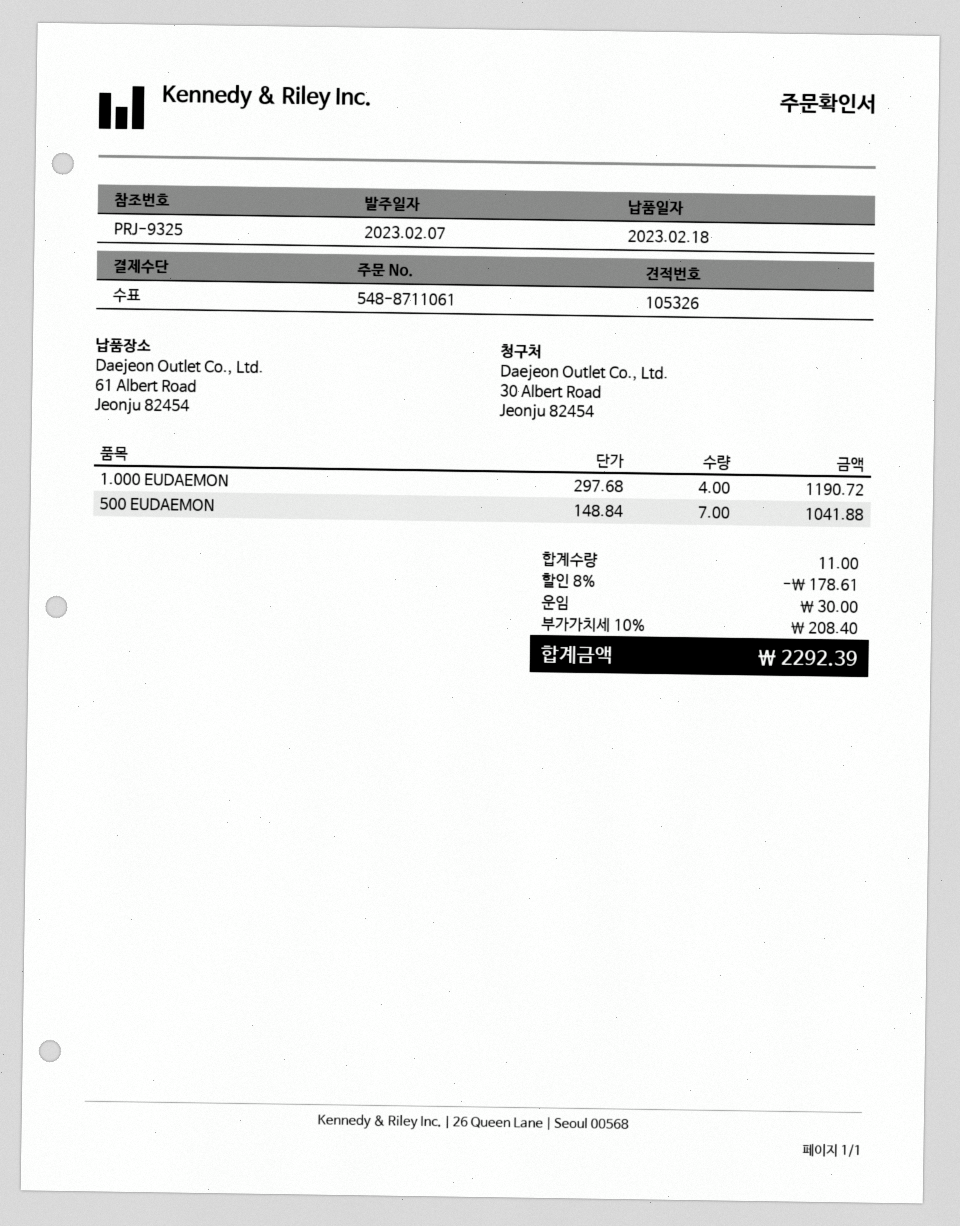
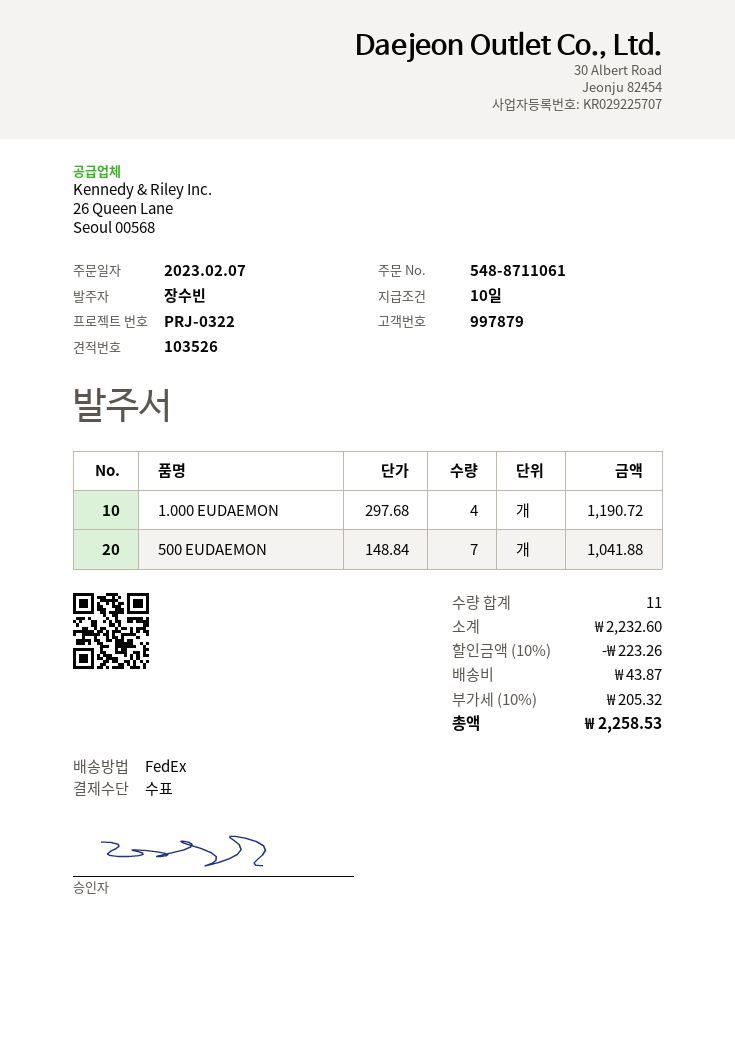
quote number: 105326 -> 103526
reference: PRJ-9325 -> PRJ-0322
discount: 8% = 178.61 -> 10% = 223.26
shipping: 30.00 -> 43.87
tax: 10% = 208.40 -> 10% = 205.32
total: 2292.39 -> 2258.53

